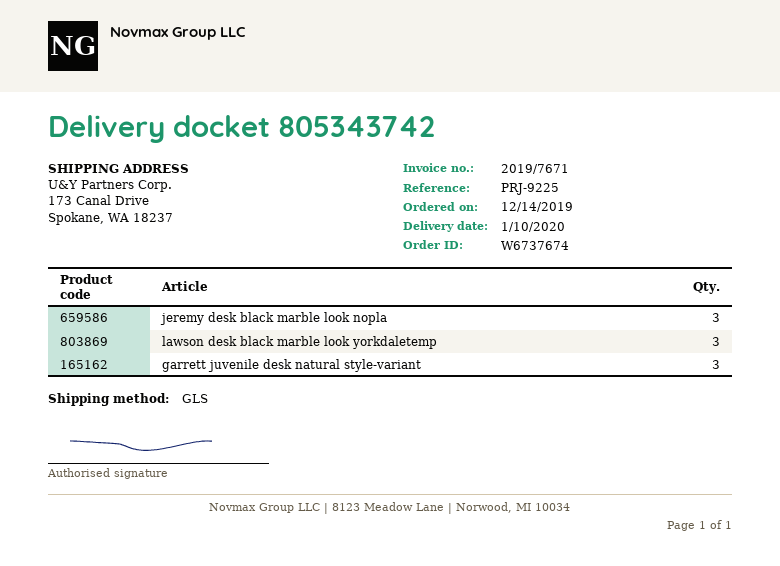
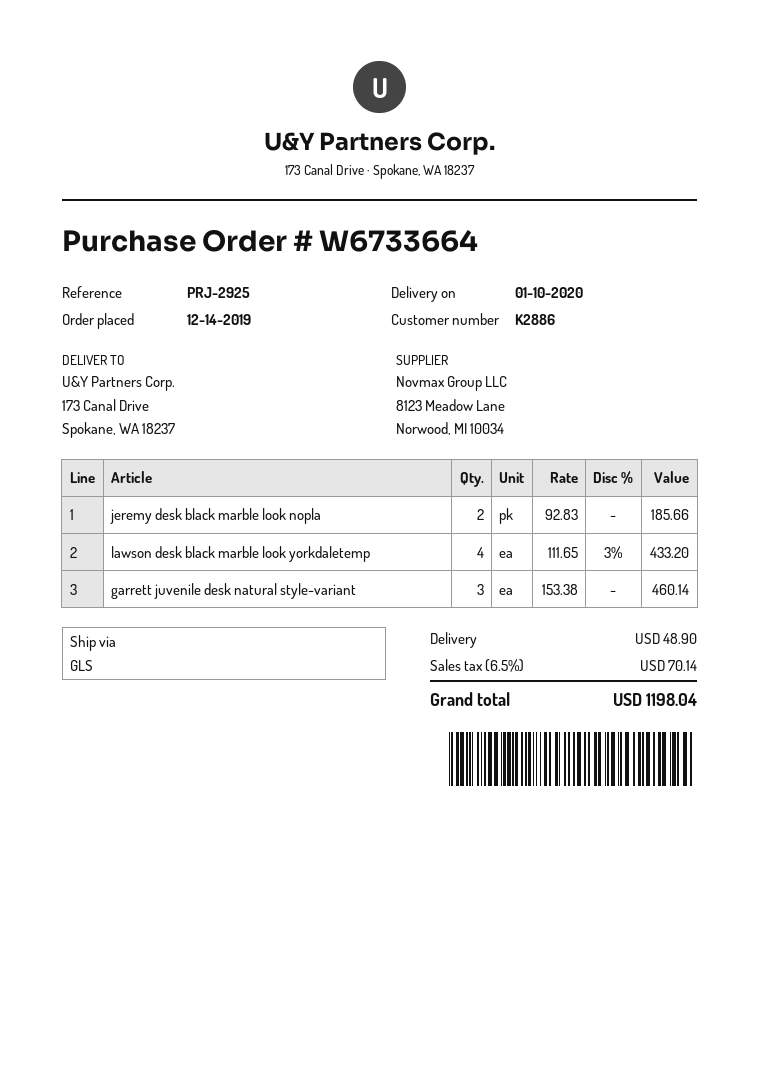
order number: W6737674 -> W6733664
reference: PRJ-9225 -> PRJ-2925
jeremy desk black marble look nopla: 3 -> 2
lawson desk black marble look yorkdaletemp: 3 -> 4

